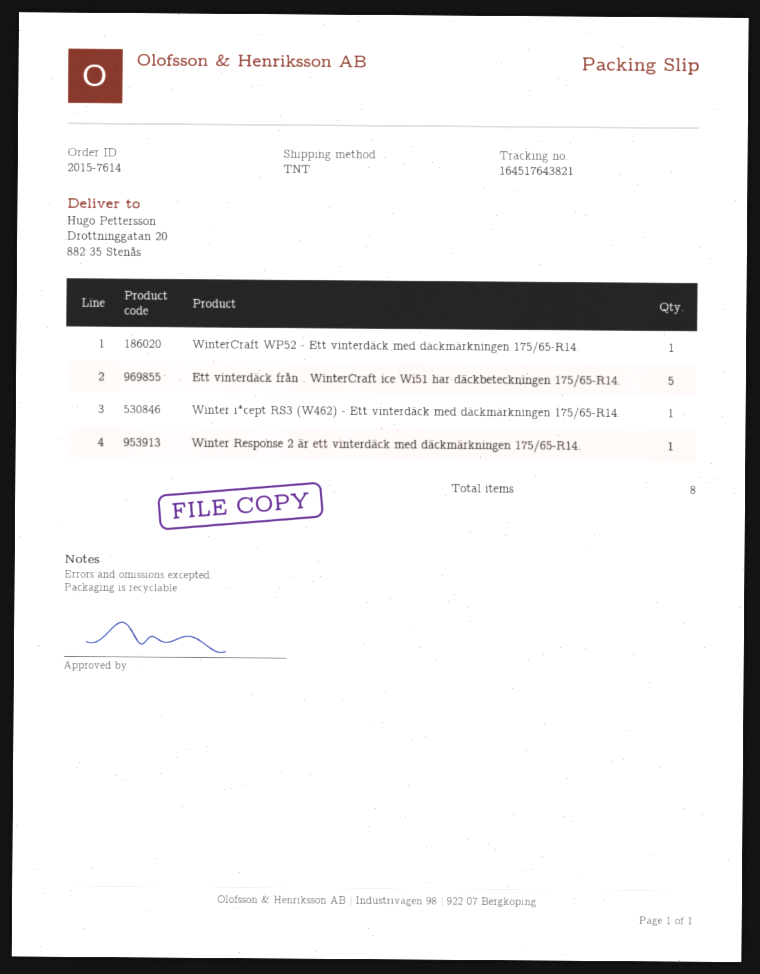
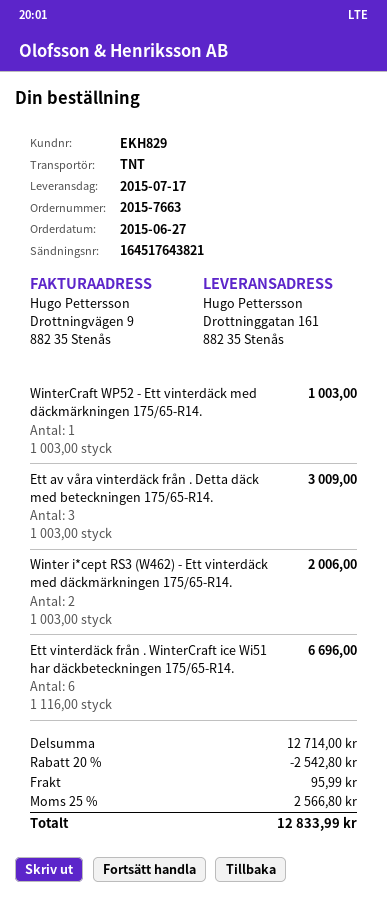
order number: 2015-7614 -> 2015-7663
ship to: Drottninggatan 20, 882 35 Stenås -> Drottninggatan 161, 882 35 Stenås
Ett vinterdäck från . WinterCraft ice Wi51 har däckbeteckningen 175/65-R14.: 5 -> 6
Winter i*cept RS3 (W462) - Ett vinterdäck med däckmärkningen 175/65-R14.: 1 -> 2
Winter Response 2 är ett vinterdäck med däckmärkningen 175/65-R14.: 1 -> none
Ett av våra vinterdäck från . Detta däck med beteckningen 175/65-R14.: none -> 3

